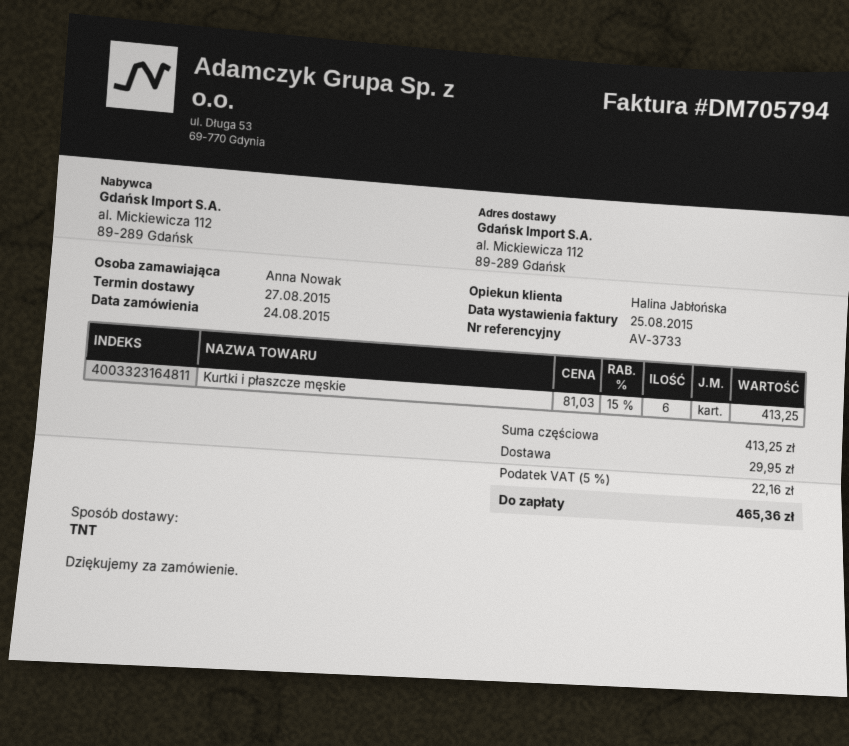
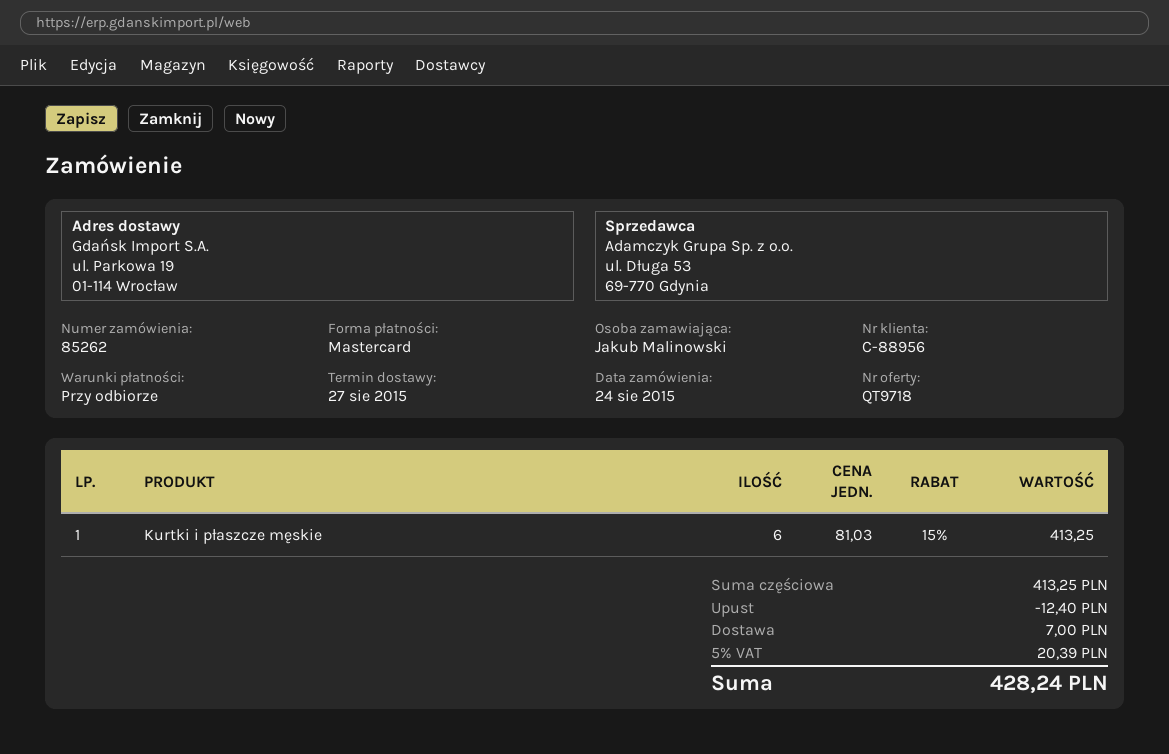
ordered by: Anna Nowak -> Jakub Malinowski
ship to: al. Mickiewicza 112, 89-289 Gdańsk -> ul. Parkowa 19, 01-114 Wrocław
discount: none -> 12.40
shipping: 29.95 -> 7.00
tax: 5% = 22.16 -> 5% = 20.39
total: 465.36 -> 428.24

